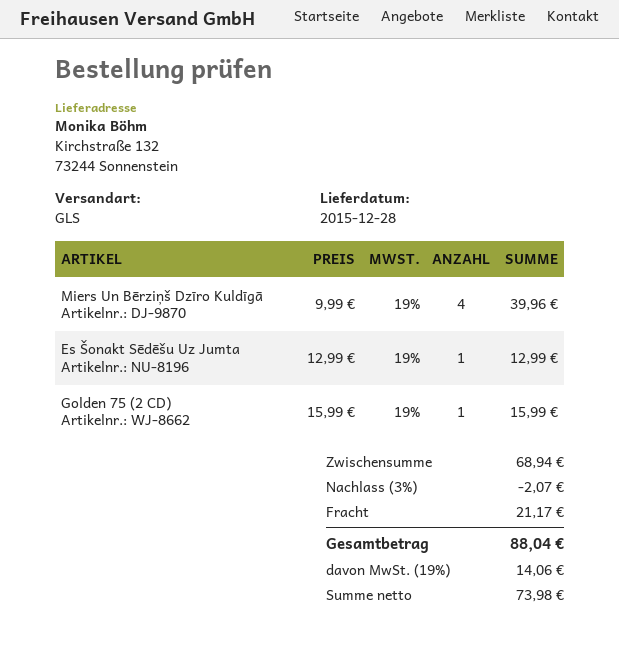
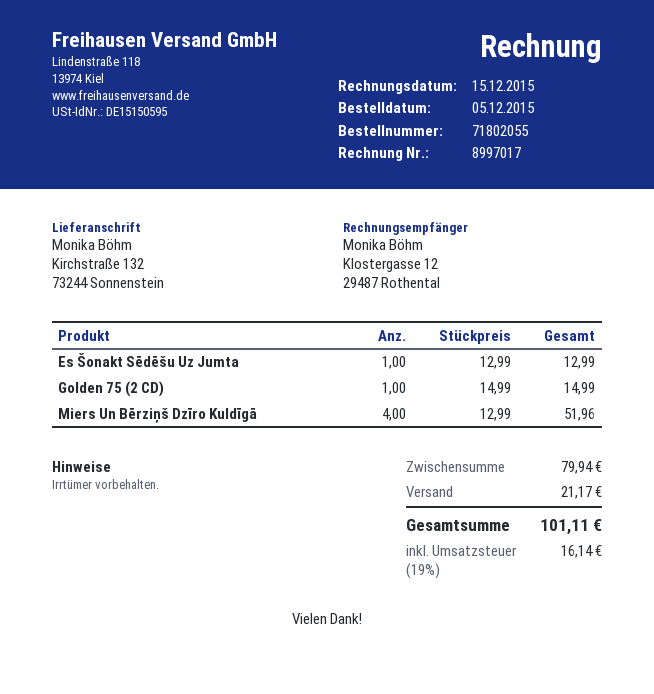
Miers Un Bērziņš Dzīro Kuldīgā: 4 x 9.99 = 39.96 -> 4 x 12.99 = 51.96
Golden 75 (2 CD): 1 x 15.99 = 15.99 -> 1 x 14.99 = 14.99
subtotal: 68.94 -> 79.94
discount: 3% = 2.07 -> none
tax: 19% = 14.06 -> 19% = 16.14
total: 88.04 -> 101.11

